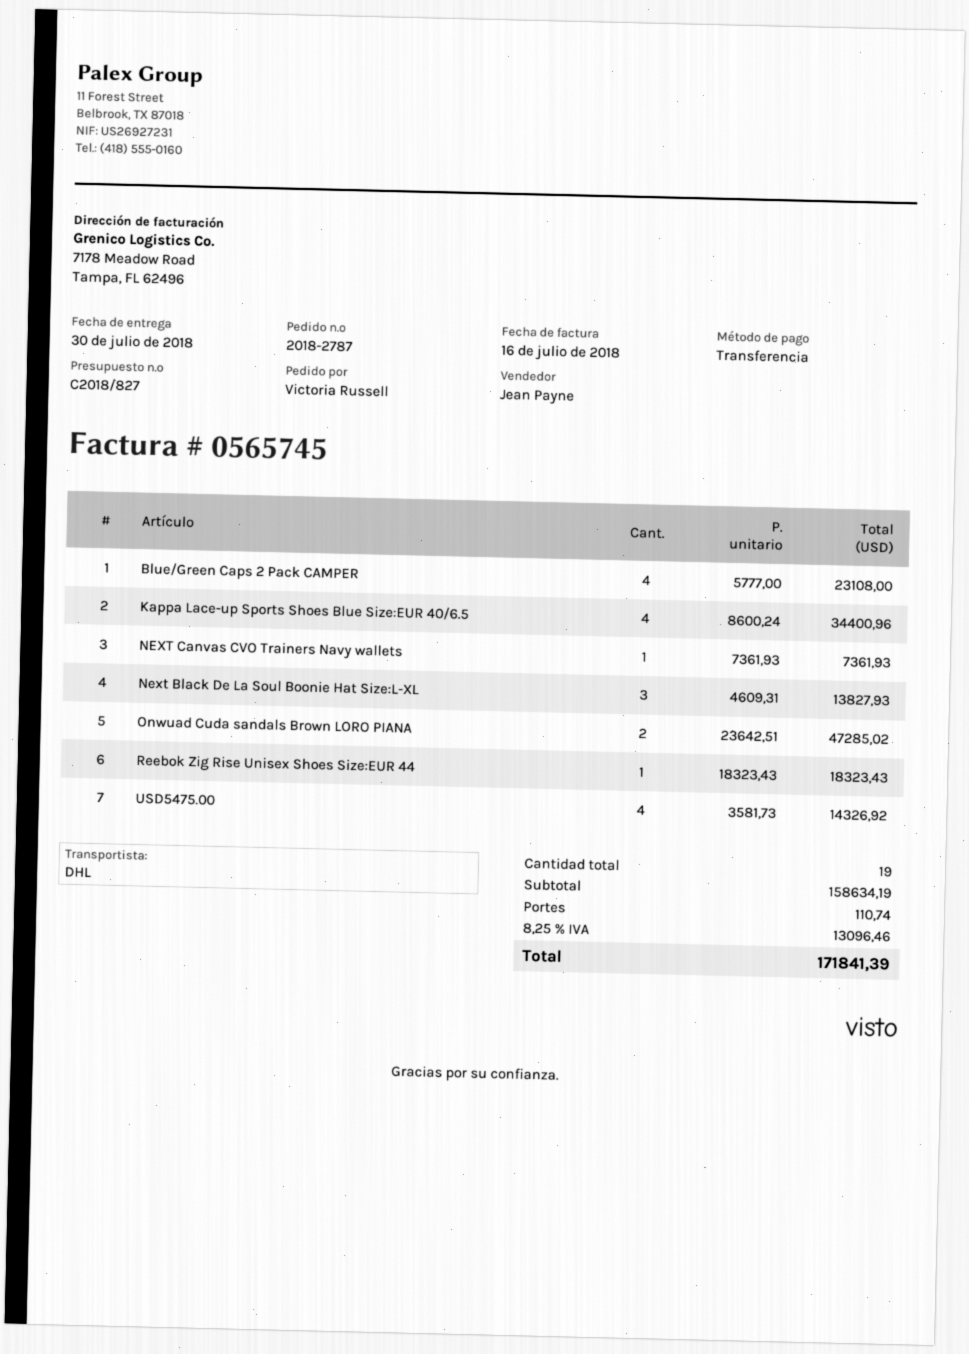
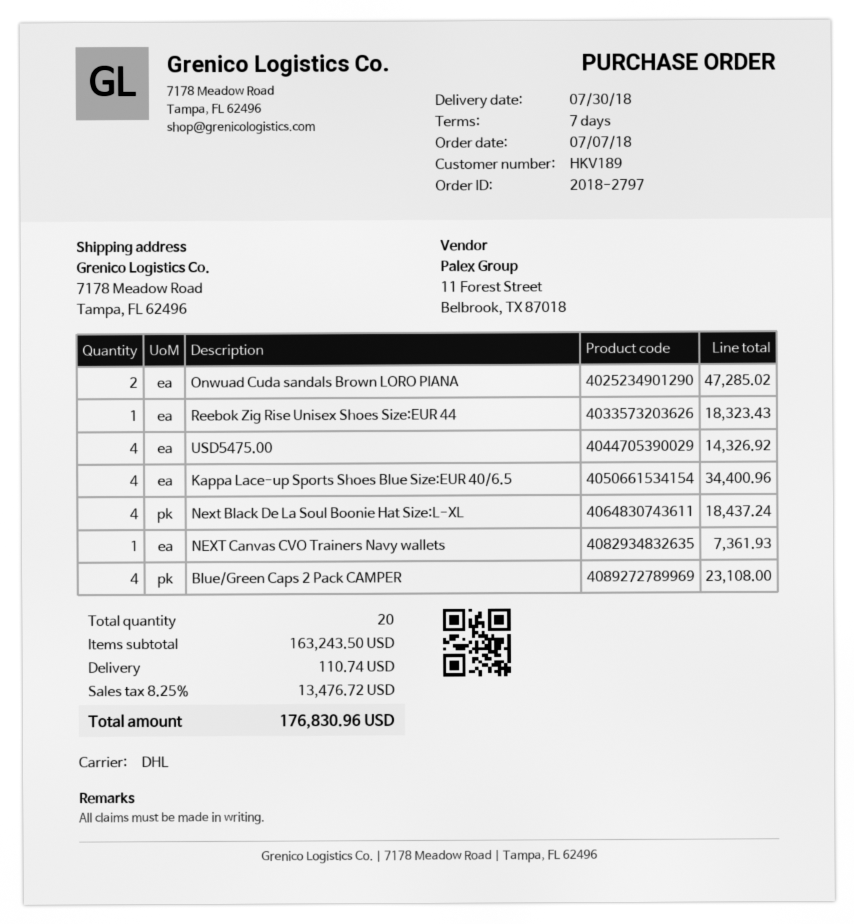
order number: 2018-2787 -> 2018-2797
Next Black De La Soul Boonie Hat Size:L-XL: 3 for 13827.93 -> 4 for 18437.24
total quantity: 19 -> 20
subtotal: 158634.19 -> 163243.50
tax: 8.25% = 13096.46 -> 8.25% = 13476.72
total: 171841.39 -> 176830.96

